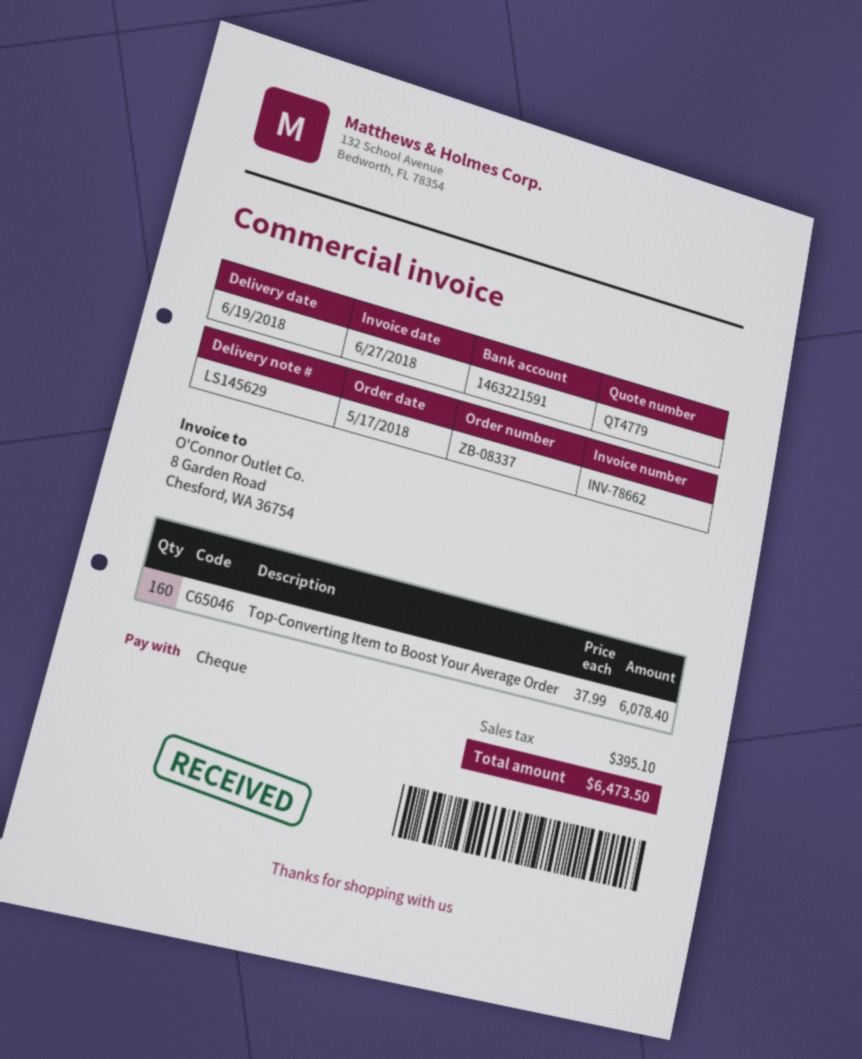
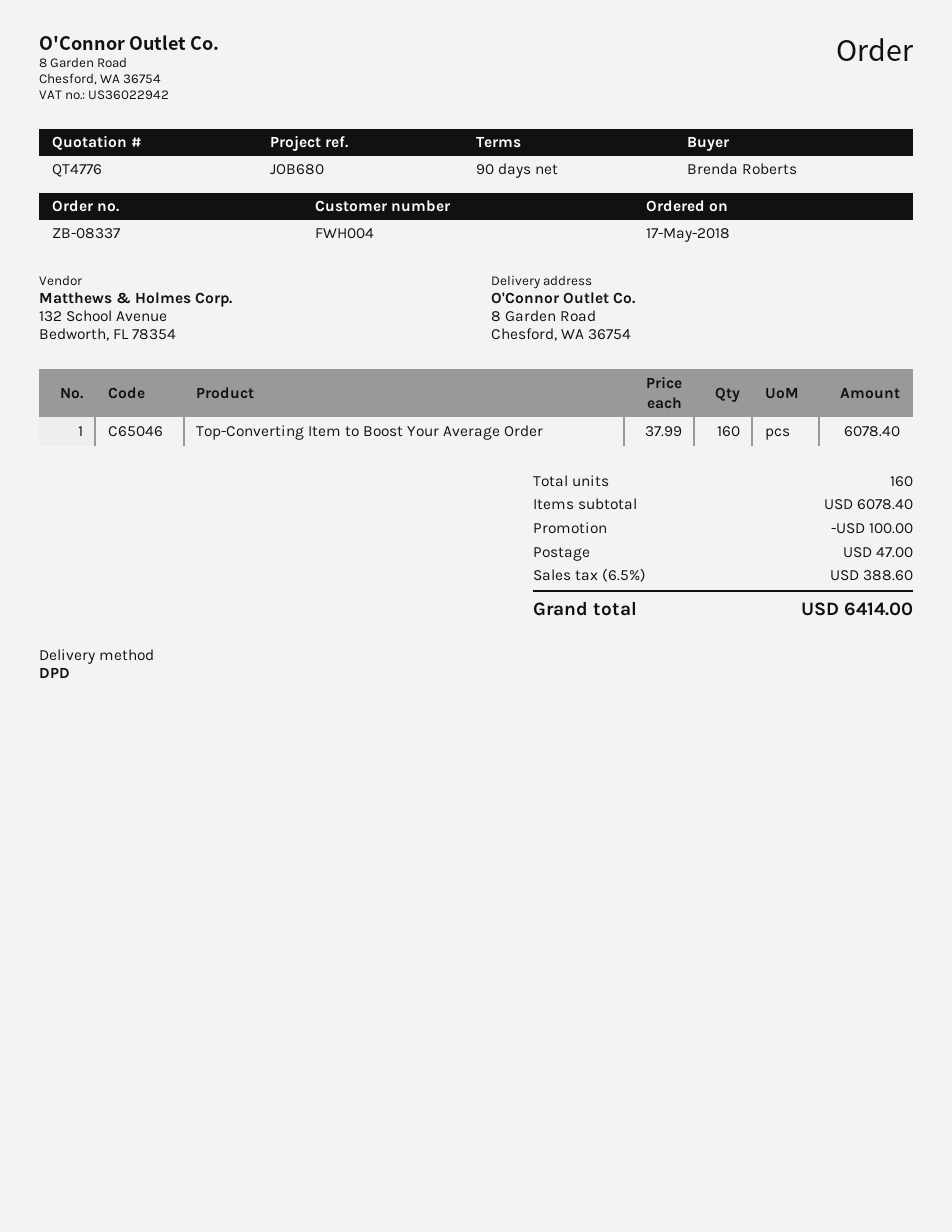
quote number: QT4779 -> QT4776
discount: none -> 100.00
shipping: none -> 47.00
tax: 395.10 -> 388.60
total: 6473.50 -> 6414.00

